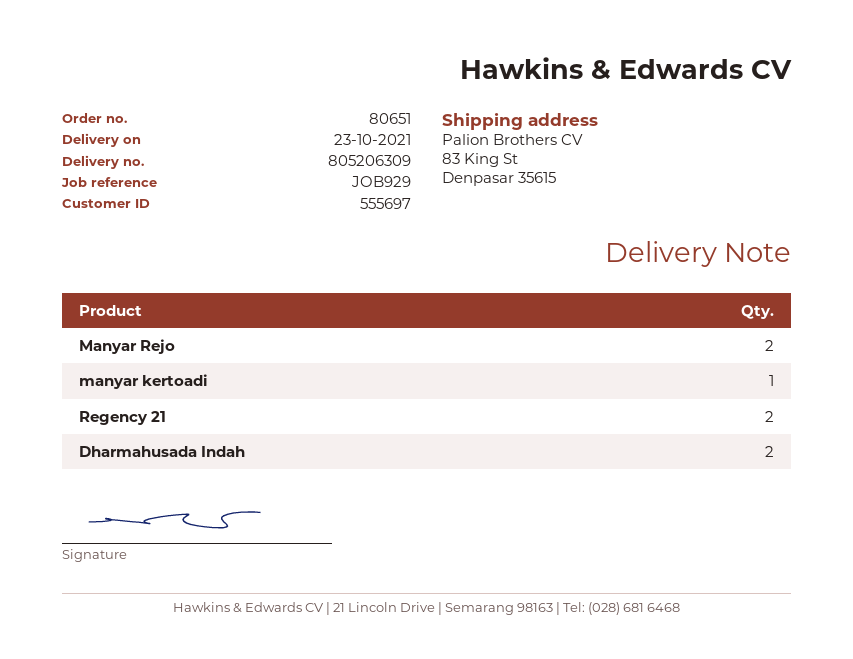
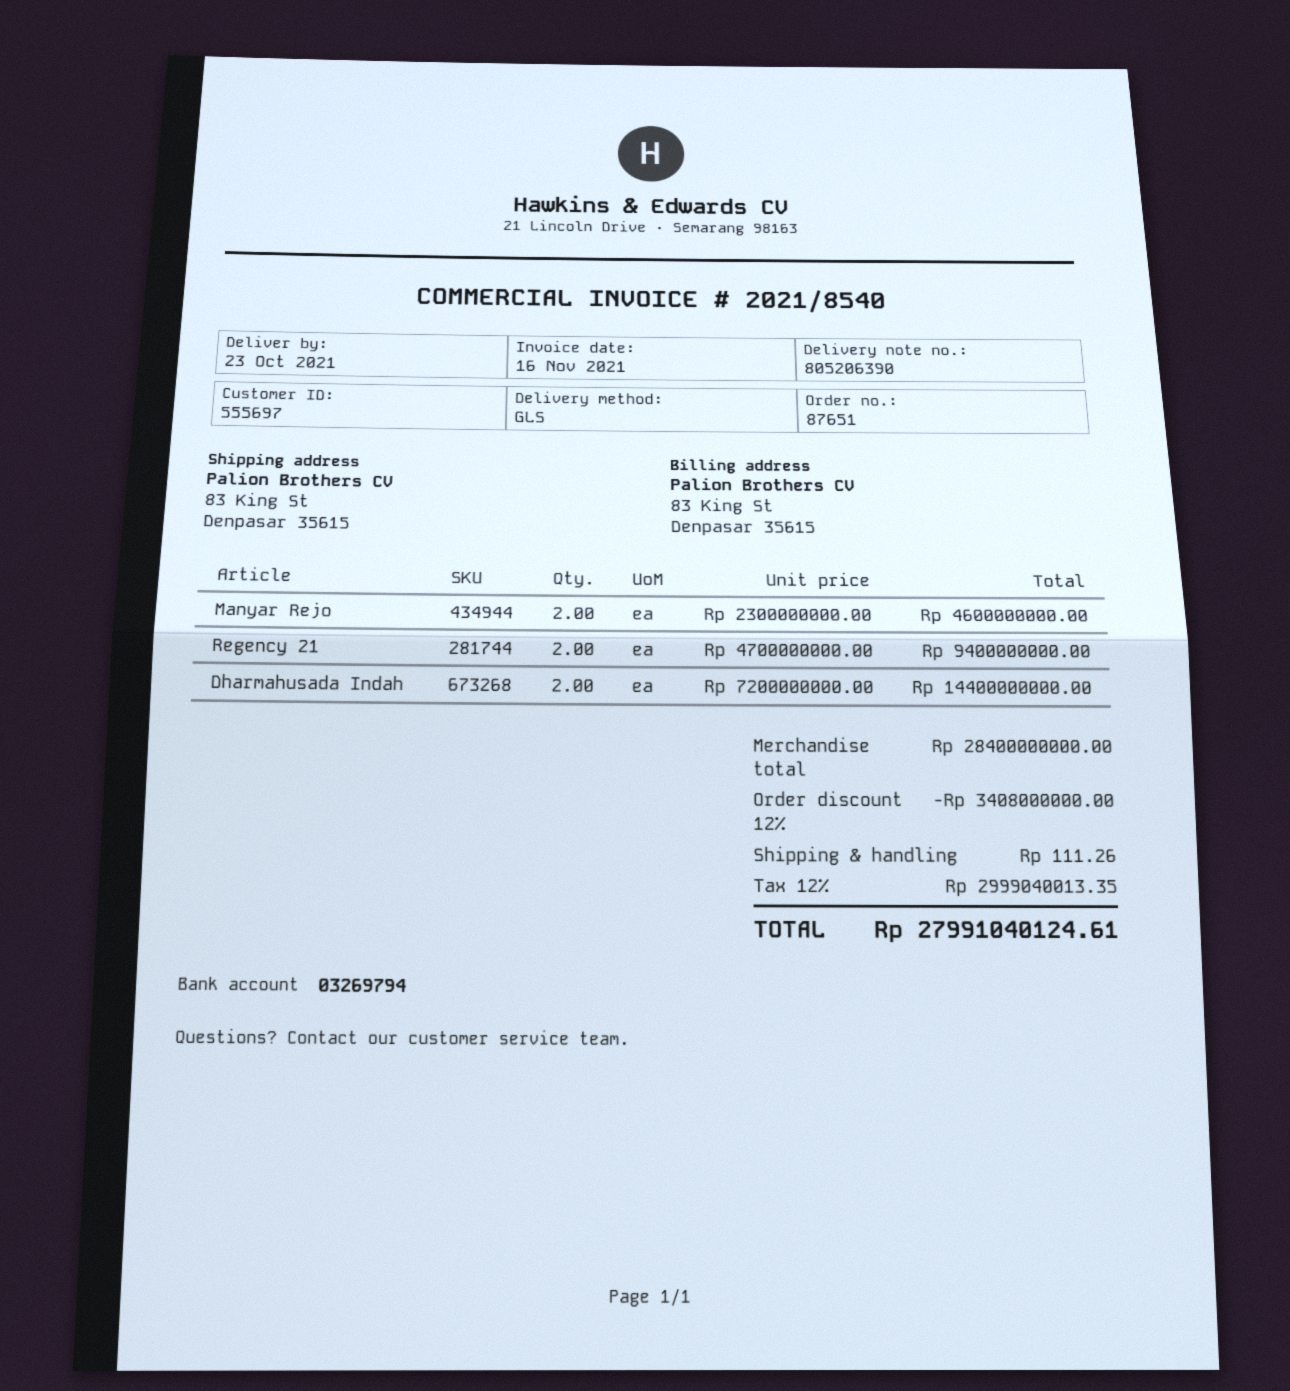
order number: 80651 -> 87651
delivery note number: 805206309 -> 805206390
manyar kertoadi: 1 -> none

